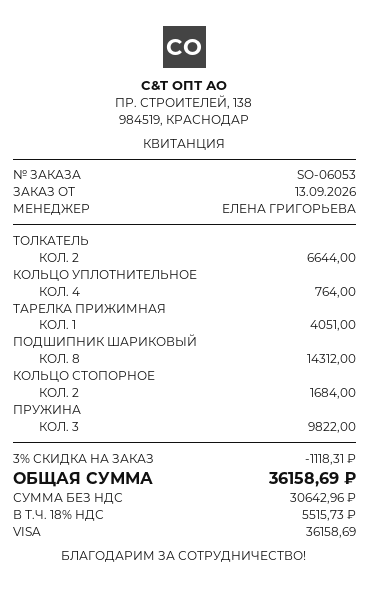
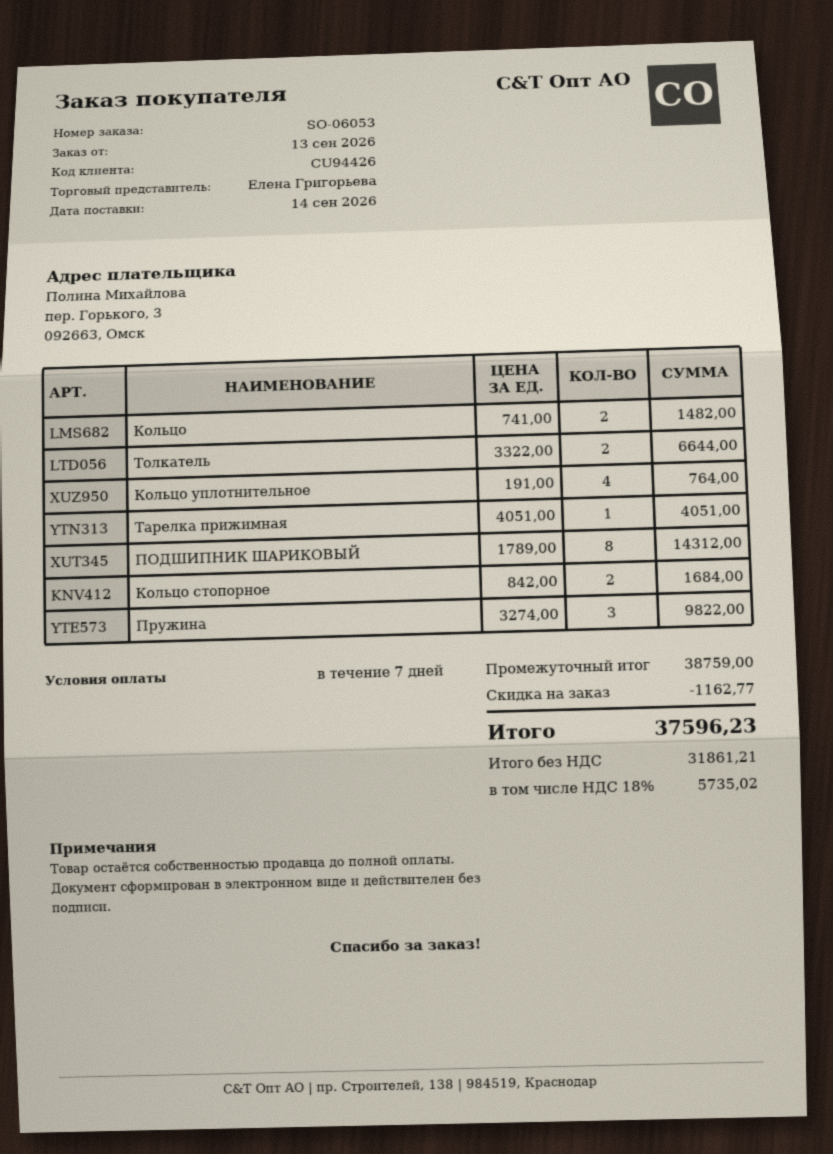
Кольцо: none -> 2 for 1482.00
discount: 1118.31 -> 1162.77
net: 30642.96 -> 31861.21
tax: 18% = 5515.73 -> 18% = 5735.02
total: 36158.69 -> 37596.23

